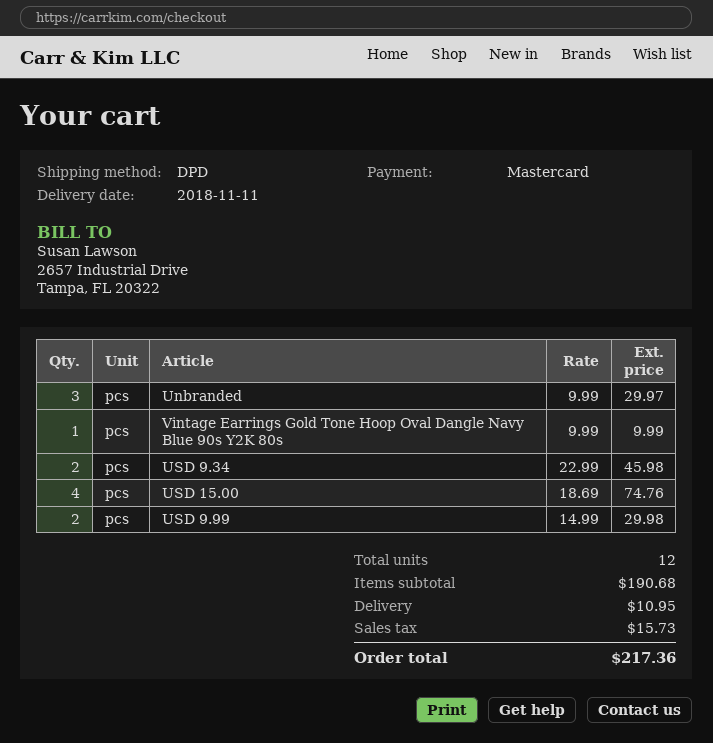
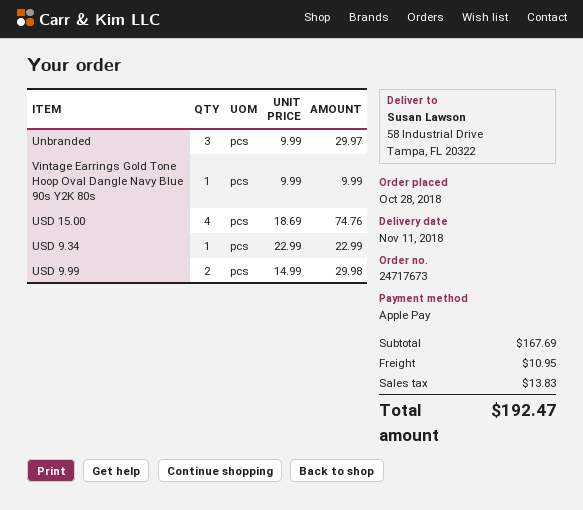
payment method: Mastercard -> Apple Pay
USD 9.34: 2 x 22.99 = 45.98 -> 1 x 22.99 = 22.99
subtotal: 190.68 -> 167.69
tax: 15.73 -> 13.83
total: 217.36 -> 192.47

